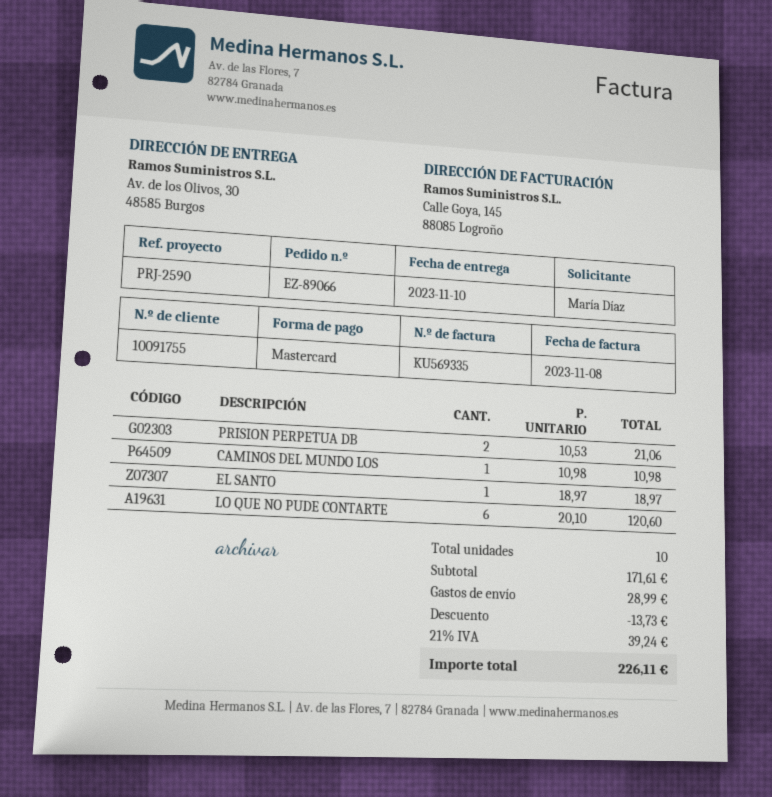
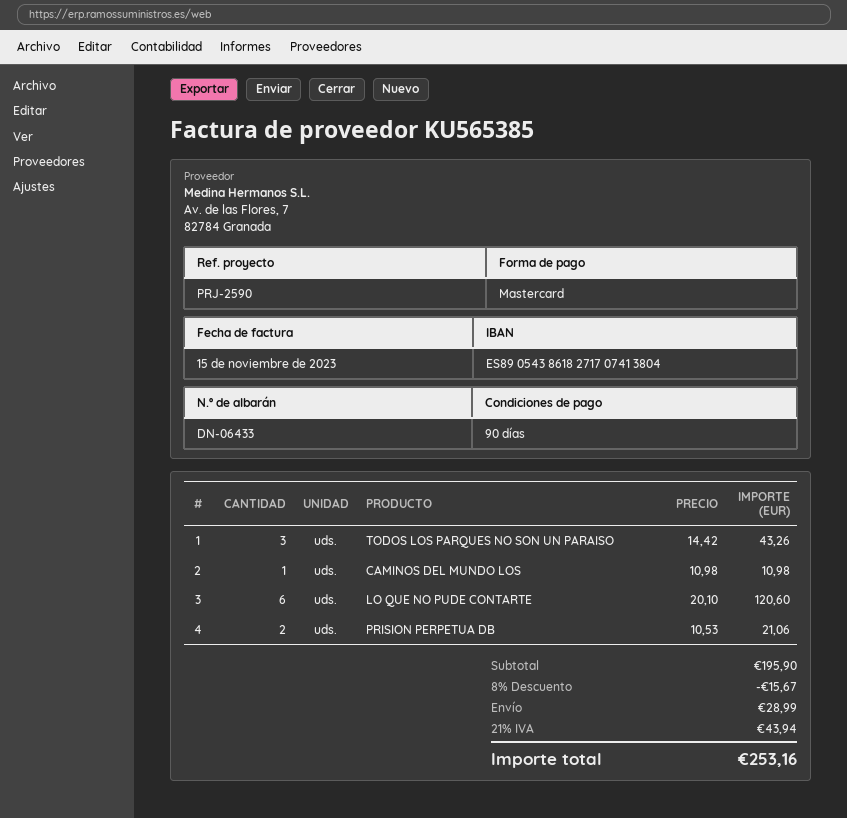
invoice number: KU569335 -> KU565385
invoice date: 2023-11-08 -> 2023-11-15
EL SANTO: 1 x 18.97 = 18.97 -> none
TODOS LOS PARQUES NO SON UN PARAISO: none -> 3 x 14.42 = 43.26
subtotal: 171.61 -> 195.90
discount: 13.73 -> 15.67
tax: 21% = 39.24 -> 21% = 43.94
total: 226.11 -> 253.16

